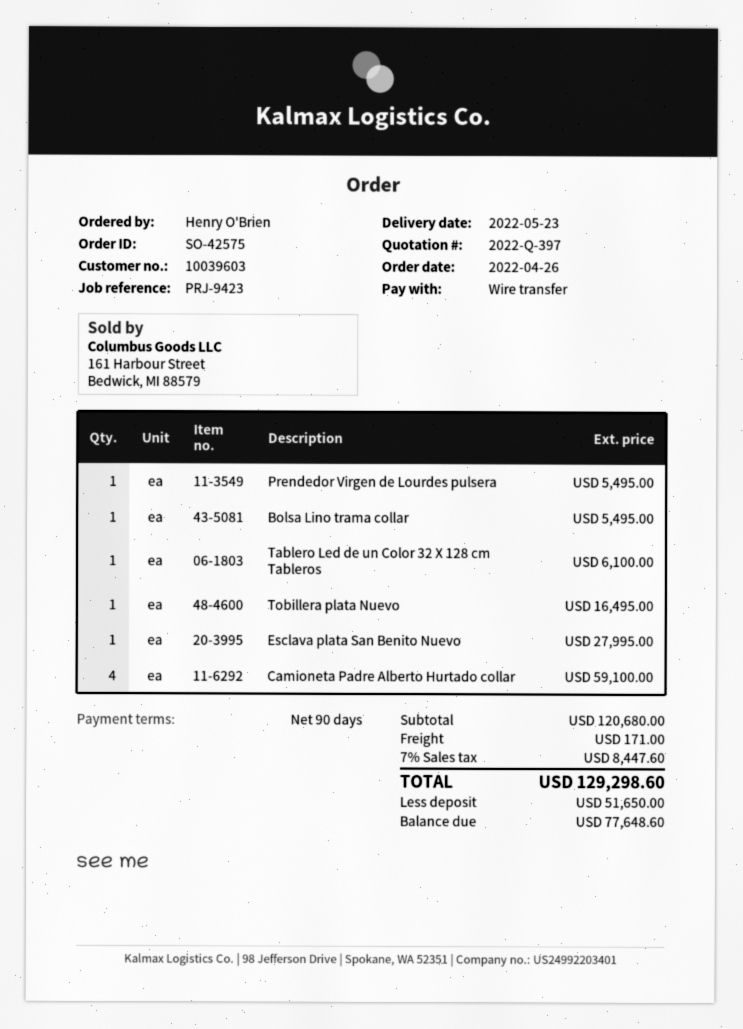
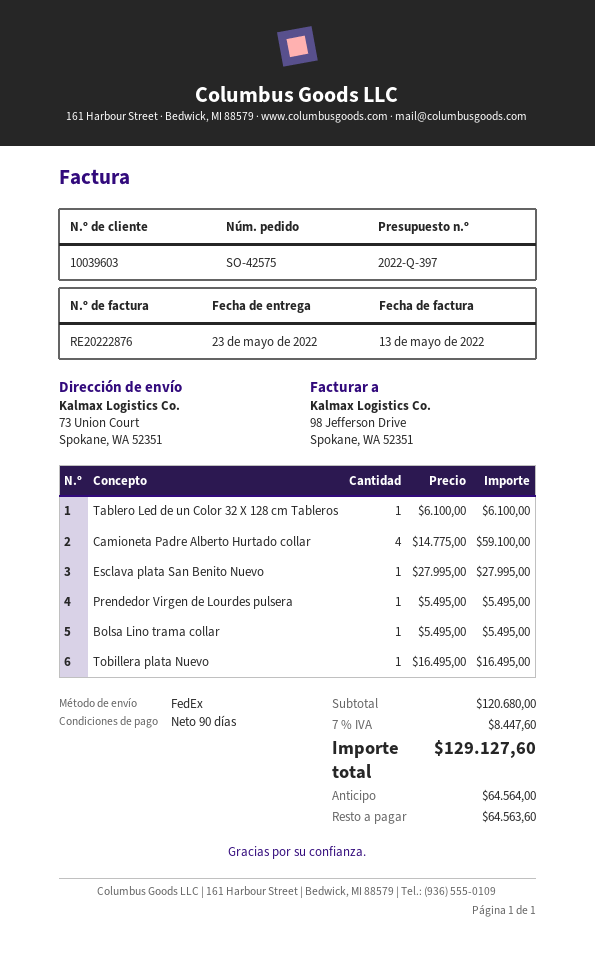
shipping: 171.00 -> none
total: 129298.60 -> 129127.60
deposit: 51650.00 -> 64564.00
balance: 77648.60 -> 64563.60

